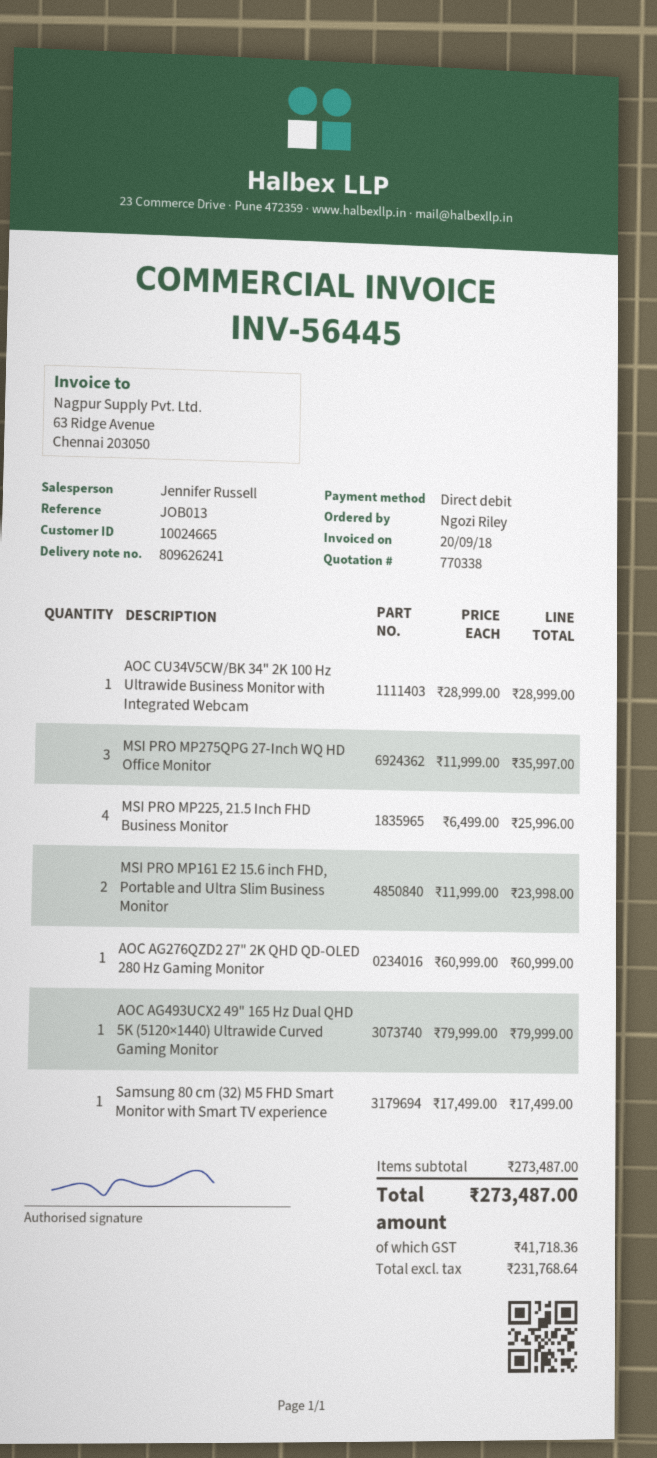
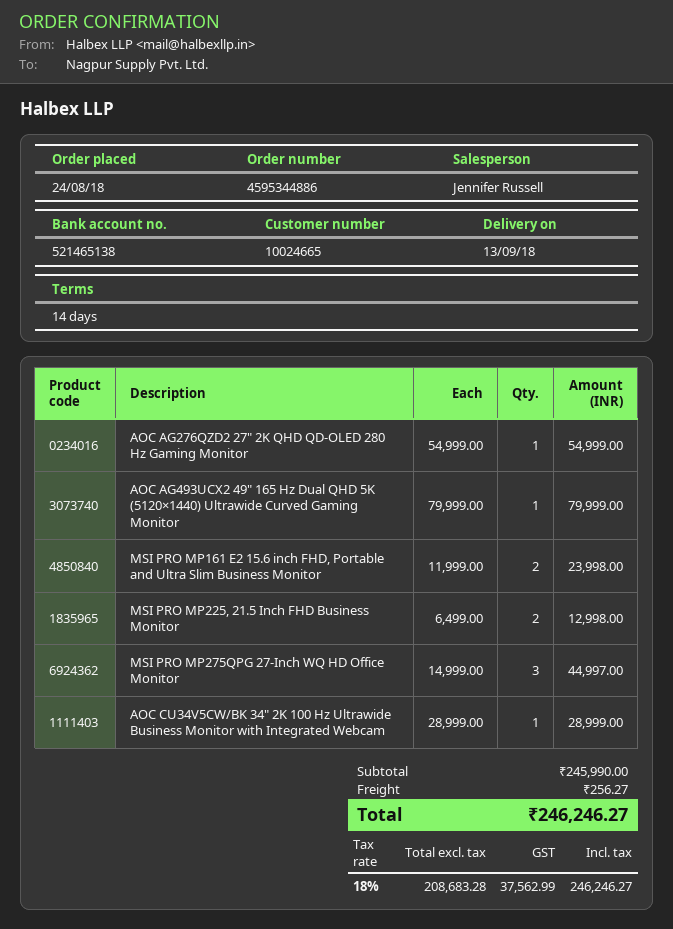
MSI PRO MP275QPG 27-Inch WQ HD Office Monitor: 3 x 11999.00 = 35997.00 -> 3 x 14999.00 = 44997.00
MSI PRO MP225, 21.5 Inch FHD Business Monitor: 4 x 6499.00 = 25996.00 -> 2 x 6499.00 = 12998.00
AOC AG276QZD2 27" 2K QHD QD-OLED 280 Hz Gaming Monitor: 1 x 60999.00 = 60999.00 -> 1 x 54999.00 = 54999.00
Samsung 80 cm (32) M5 FHD Smart Monitor with Smart TV experience: 1 x 17499.00 = 17499.00 -> none
subtotal: 273487.00 -> 245990.00
shipping: none -> 256.27
net: 231768.64 -> 208683.28
tax: 41718.36 -> 37562.99
total: 273487.00 -> 246246.27

